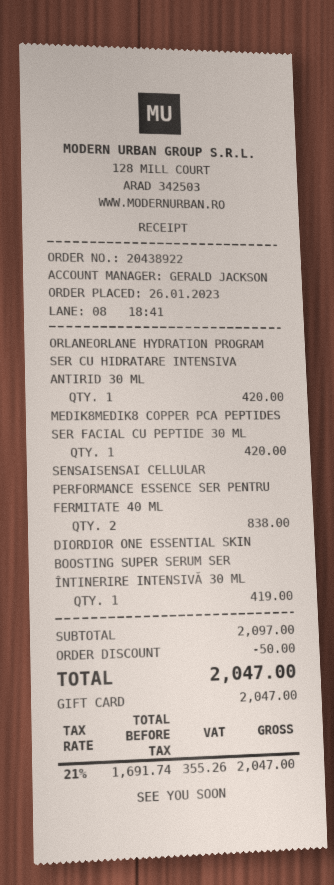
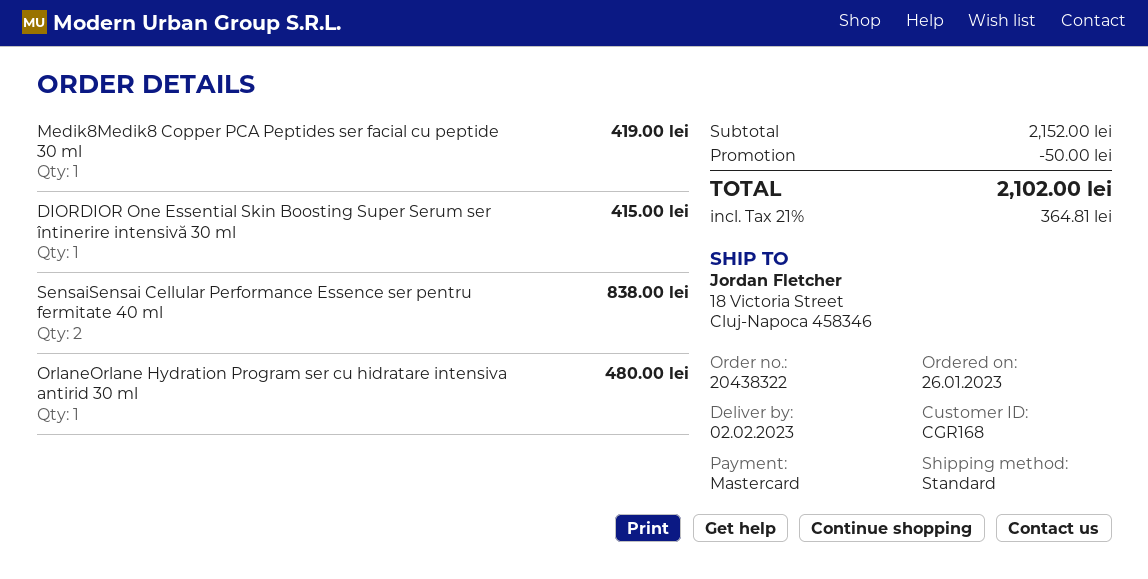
order number: 20438922 -> 20438322
payment method: gift card -> Mastercard
ORLANEORLANE HYDRATION PROGRAM SER CU HIDRATARE INTENSIVA ANTIRID 30 ML: 1 for 420.00 -> 1 for 480.00
MEDIK8MEDIK8 COPPER PCA PEPTIDES SER FACIAL CU PEPTIDE 30 ML: 1 for 420.00 -> 1 for 419.00
DIORDIOR ONE ESSENTIAL SKIN BOOSTING SUPER SERUM SER ÎNTINERIRE INTENSIVĂ 30 ML: 1 for 419.00 -> 1 for 415.00
subtotal: 2097.00 -> 2152.00
tax: 21% = 355.26 -> 21% = 364.81
total: 2047.00 -> 2102.00

